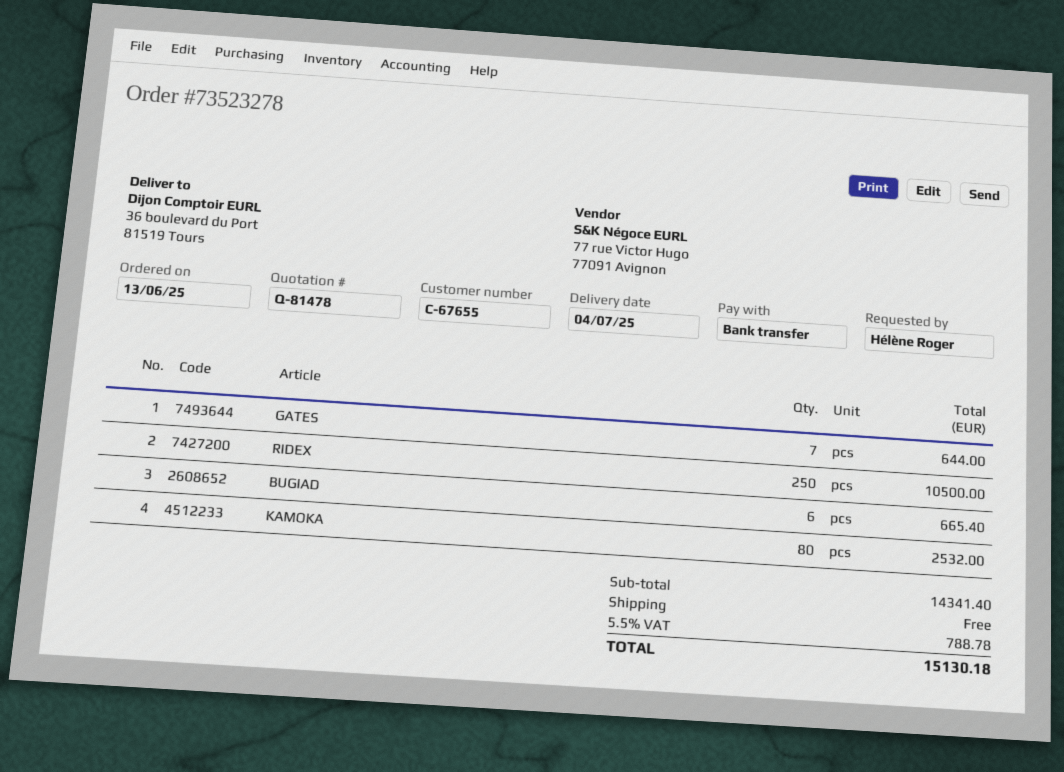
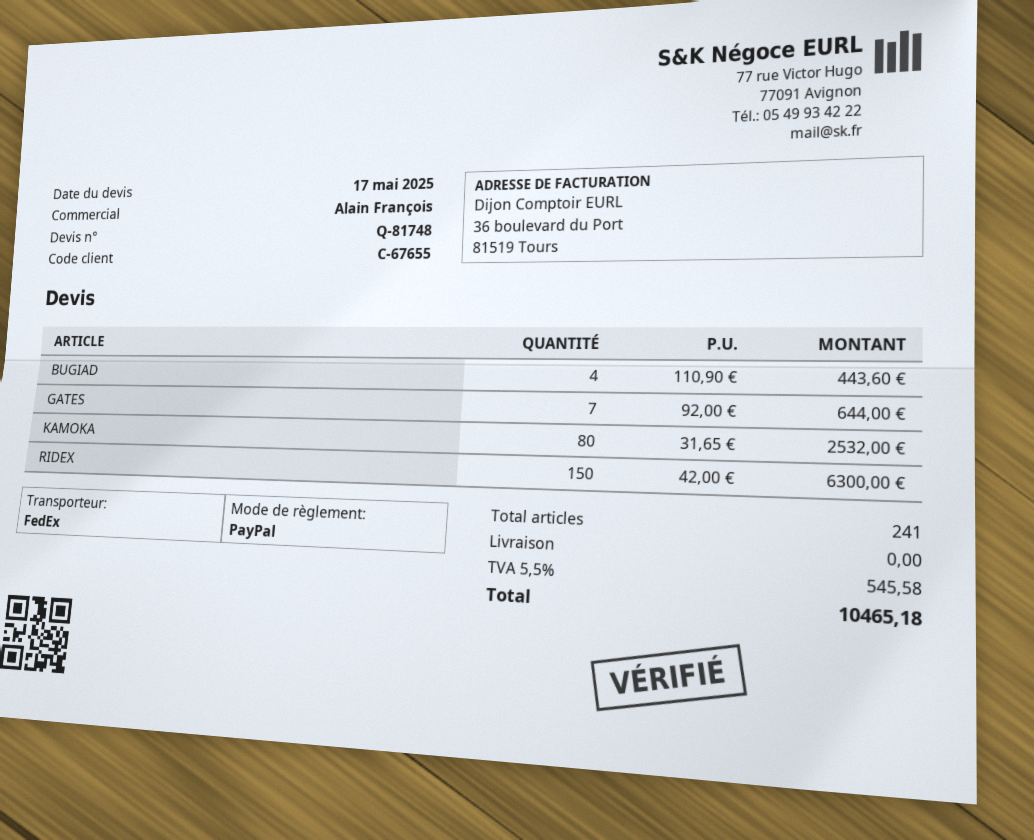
quote number: Q-81478 -> Q-81748
payment method: bank transfer -> PayPal
RIDEX: 250 for 10500.00 -> 150 for 6300.00
BUGIAD: 6 for 665.40 -> 4 for 443.60
tax: 5.5% = 788.78 -> 5.5% = 545.58
total: 15130.18 -> 10465.18

